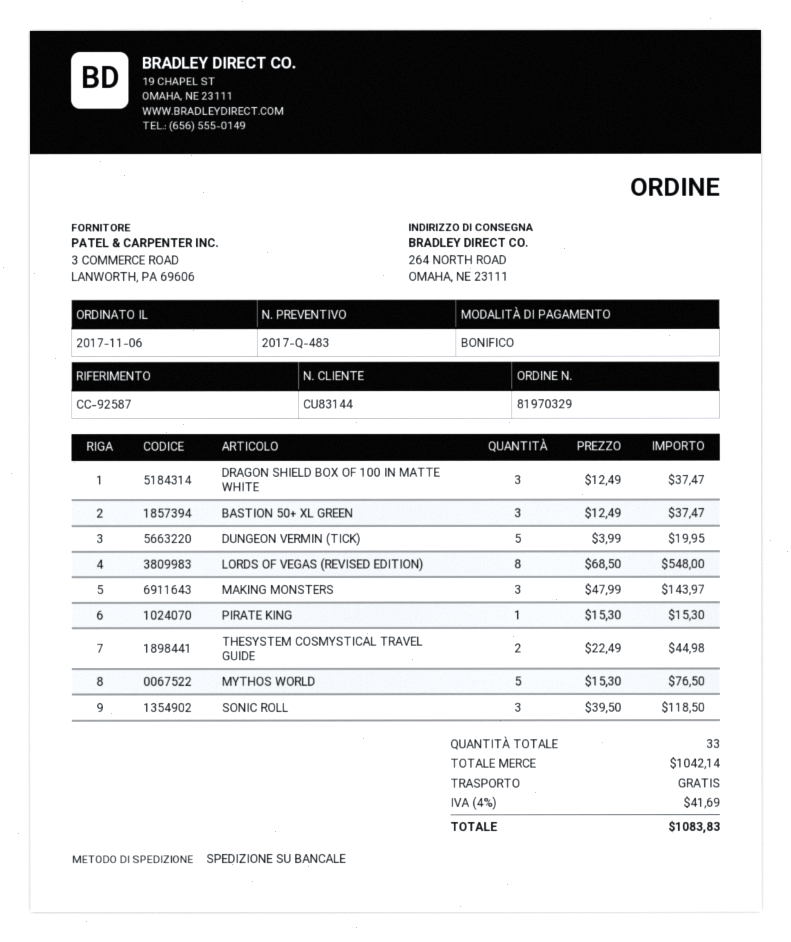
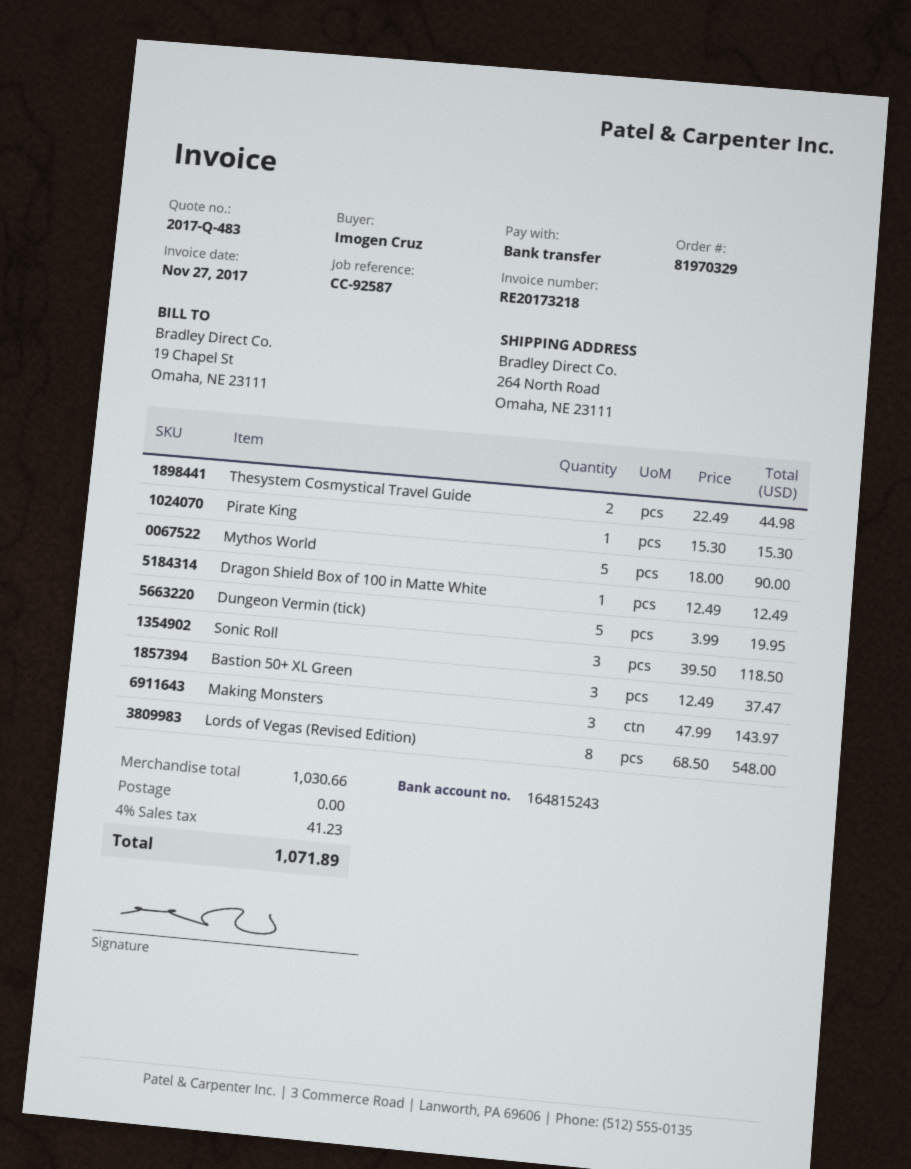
DRAGON SHIELD BOX OF 100 IN MATTE WHITE: 3 x 12.49 = 37.47 -> 1 x 12.49 = 12.49
MYTHOS WORLD: 5 x 15.30 = 76.50 -> 5 x 18.00 = 90.00
subtotal: 1042.14 -> 1030.66
tax: 4% = 41.69 -> 4% = 41.23
total: 1083.83 -> 1071.89

